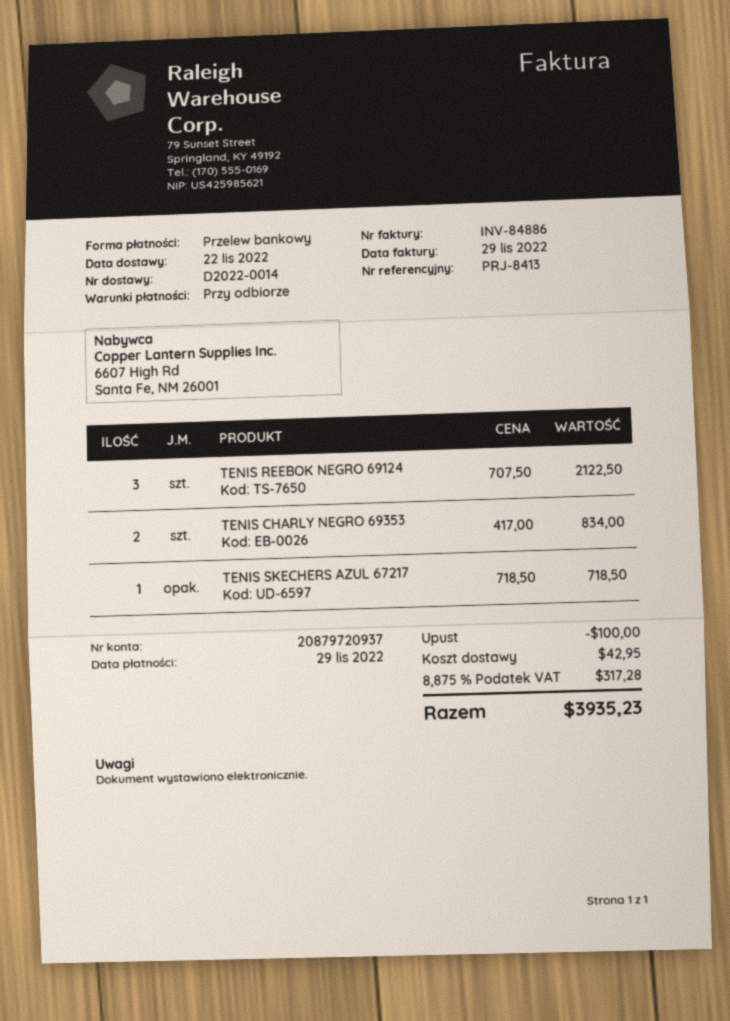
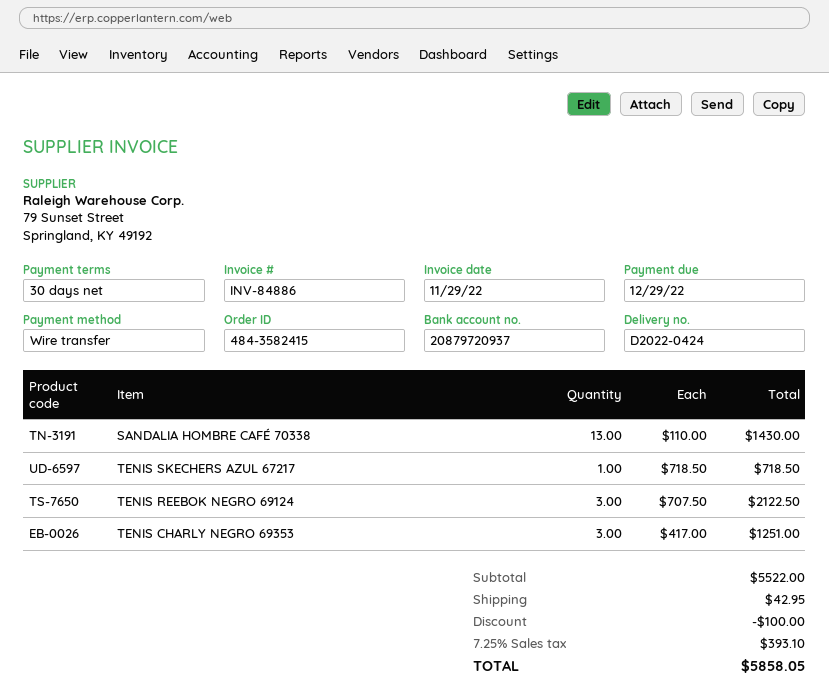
delivery note number: D2022-0014 -> D2022-0424
payment terms: on receipt -> 30 days
due date: 2022-11-29 -> 2022-12-29
TENIS CHARLY NEGRO 69353: 2 x 417.00 = 834.00 -> 3 x 417.00 = 1251.00
SANDALIA HOMBRE CAFÉ 70338: none -> 13 x 110.00 = 1430.00
tax: 8.875% = 317.28 -> 7.25% = 393.10
total: 3935.23 -> 5858.05

